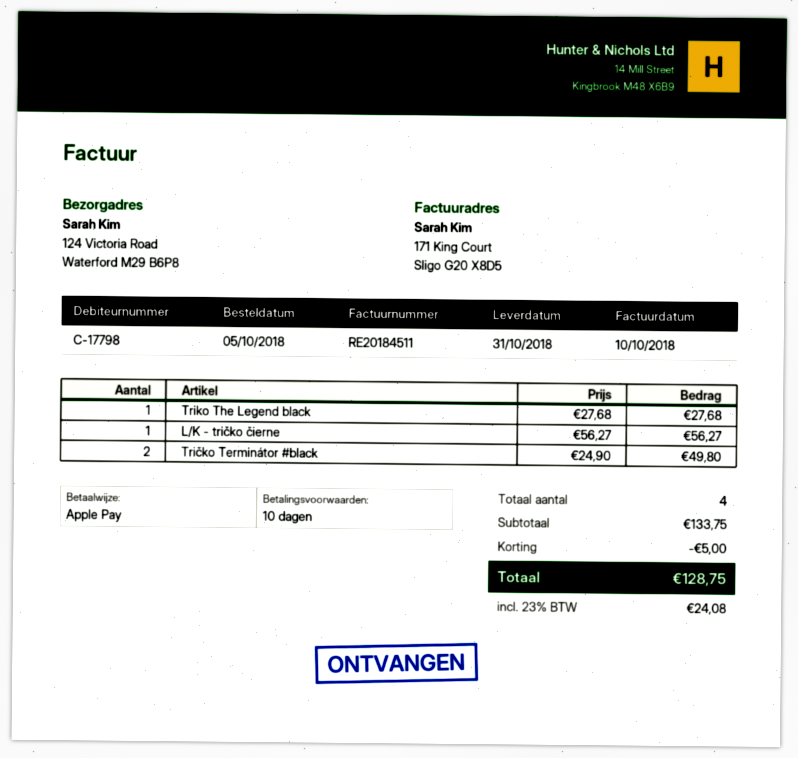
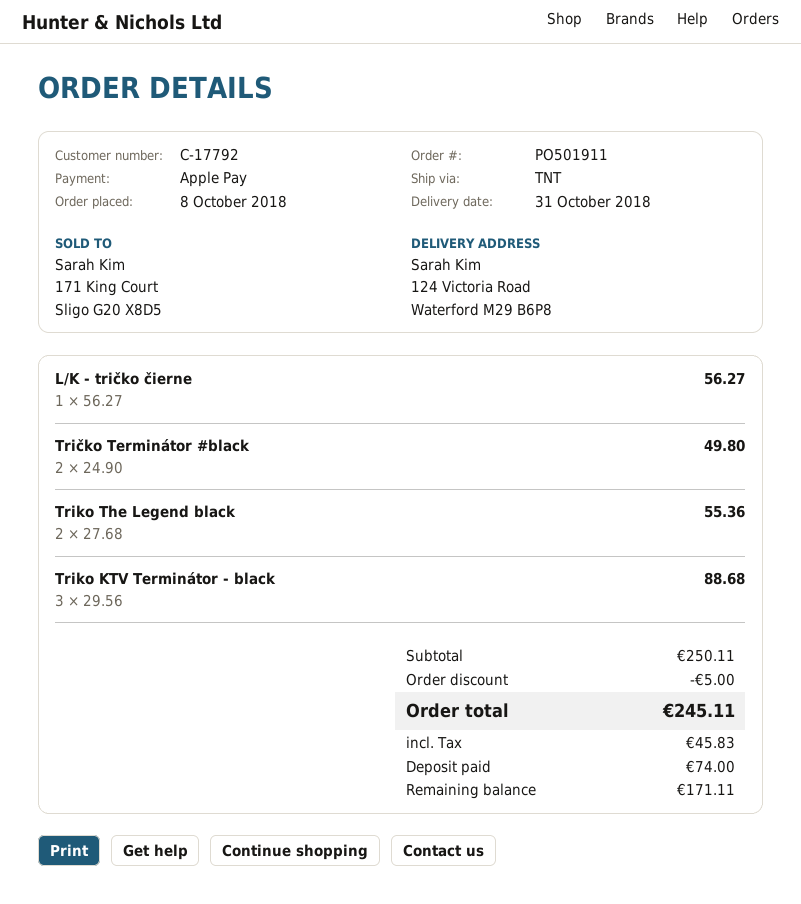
order date: 2018-10-05 -> 2018-10-08
customer number: C-17798 -> C-17792
Triko The Legend black: 1 x 27.68 = 27.68 -> 2 x 27.68 = 55.36
Triko KTV Terminátor - black: none -> 3 x 29.56 = 88.68
subtotal: 133.75 -> 250.11
tax: 24.08 -> 45.83
total: 128.75 -> 245.11

